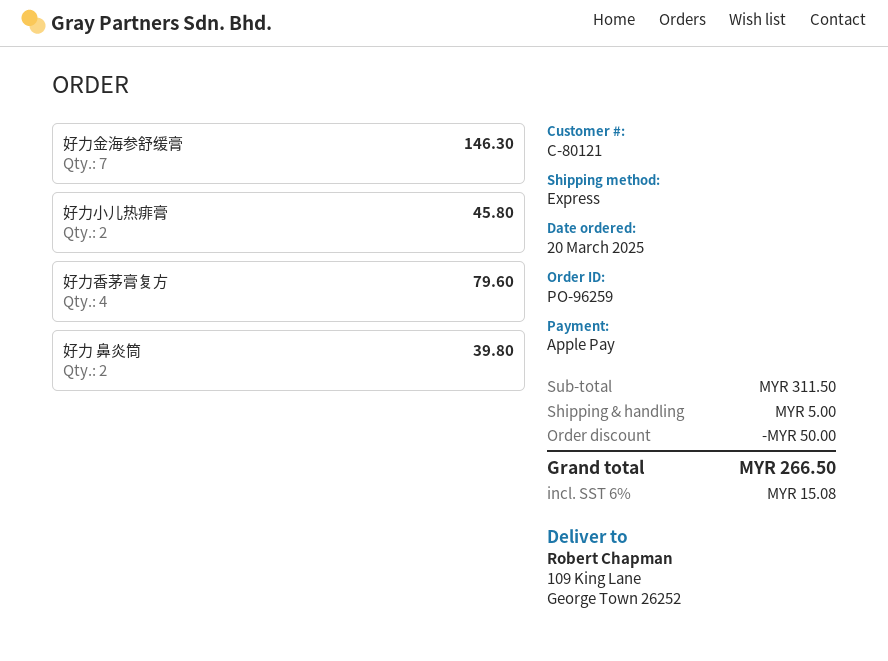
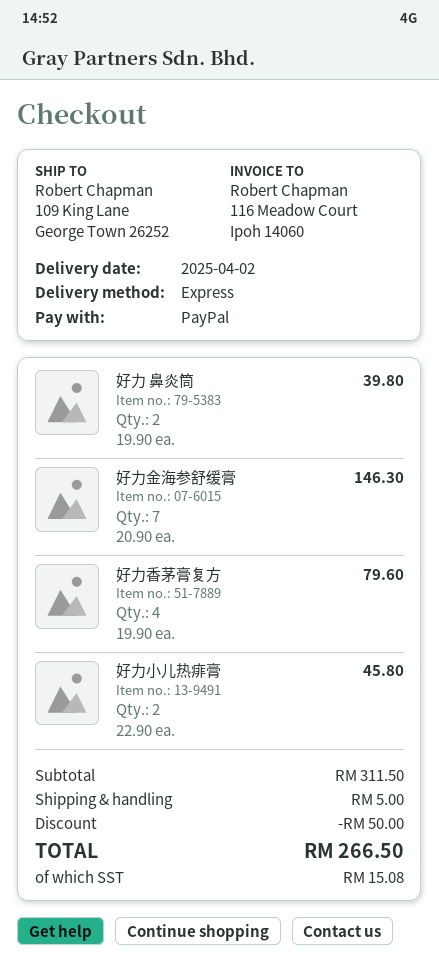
payment method: Apple Pay -> PayPal

